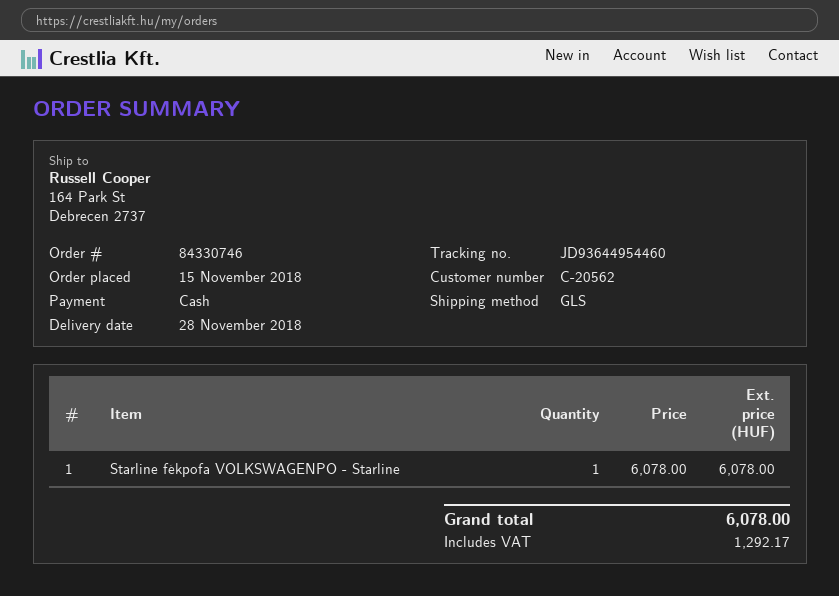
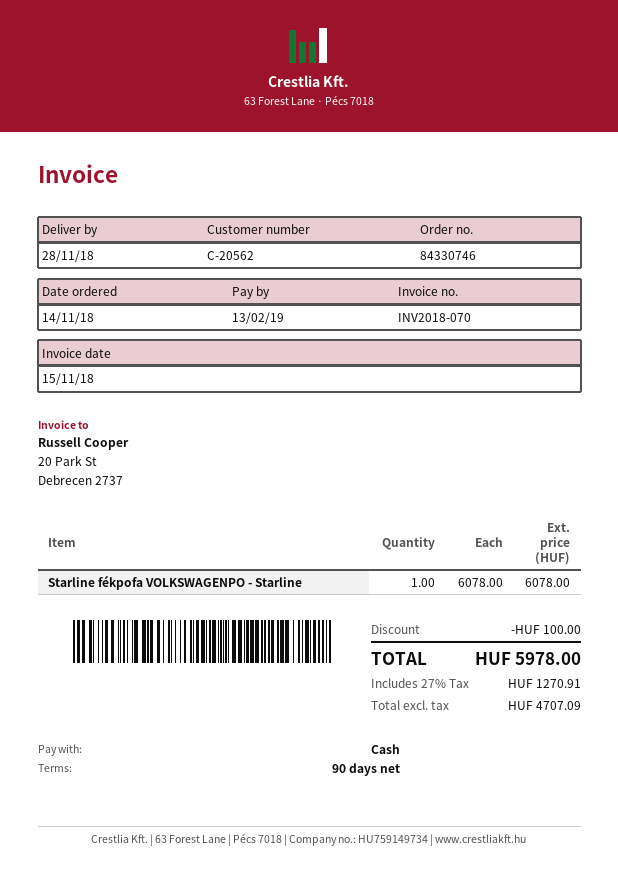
order date: 2018-11-15 -> 2018-11-14
discount: none -> 100.00
tax: 1292.17 -> 1270.91
total: 6078.00 -> 5978.00

